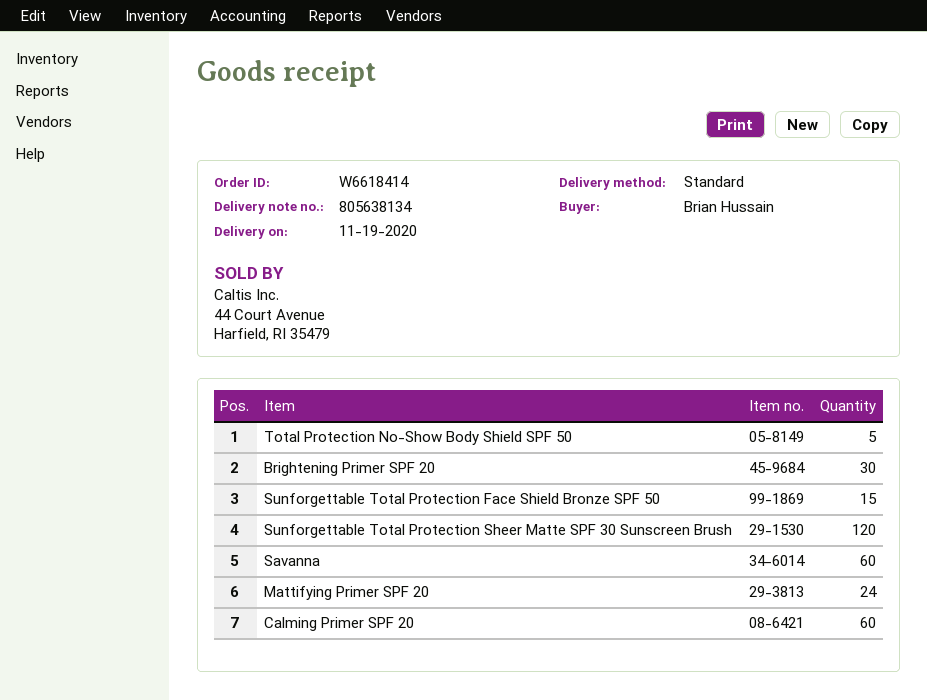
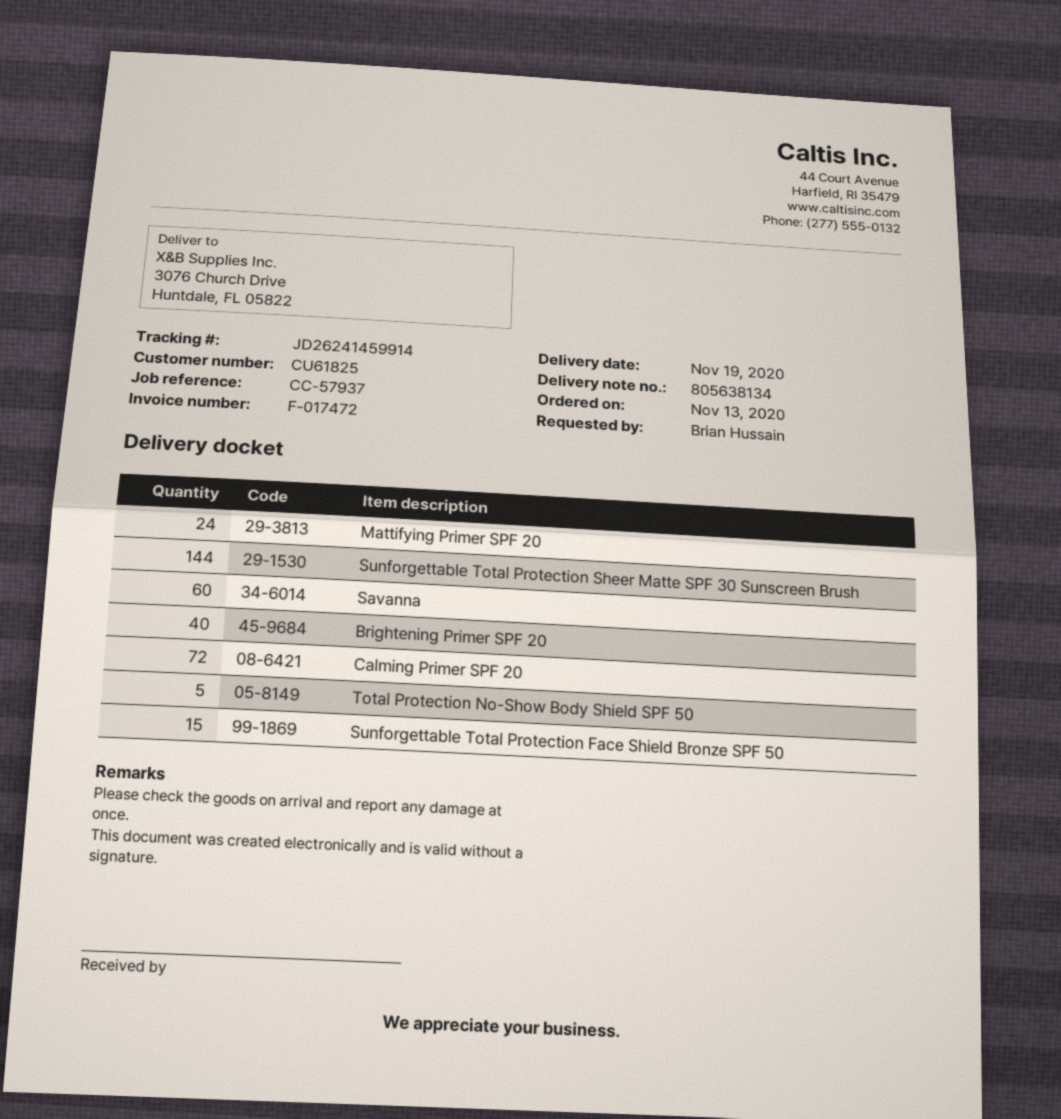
Brightening Primer SPF 20: 30 -> 40
Sunforgettable Total Protection Sheer Matte SPF 30 Sunscreen Brush: 120 -> 144
Calming Primer SPF 20: 60 -> 72

